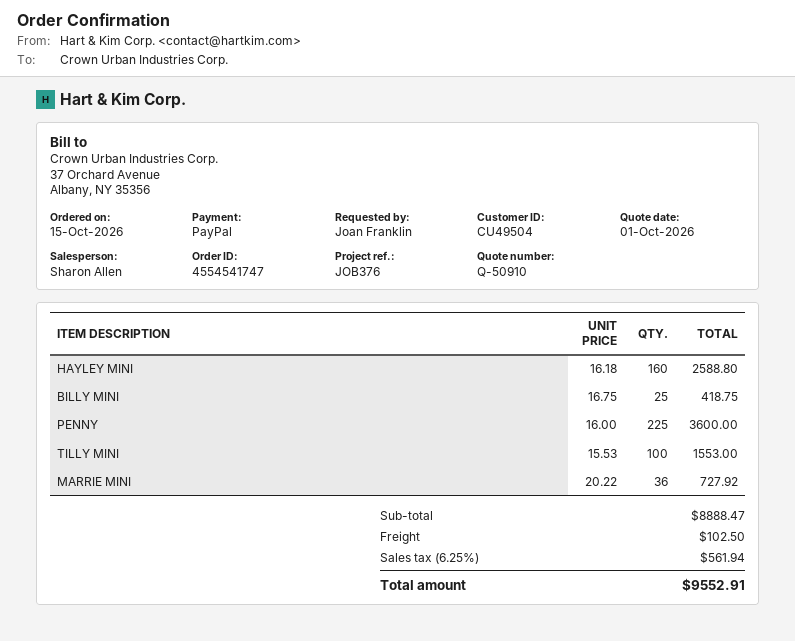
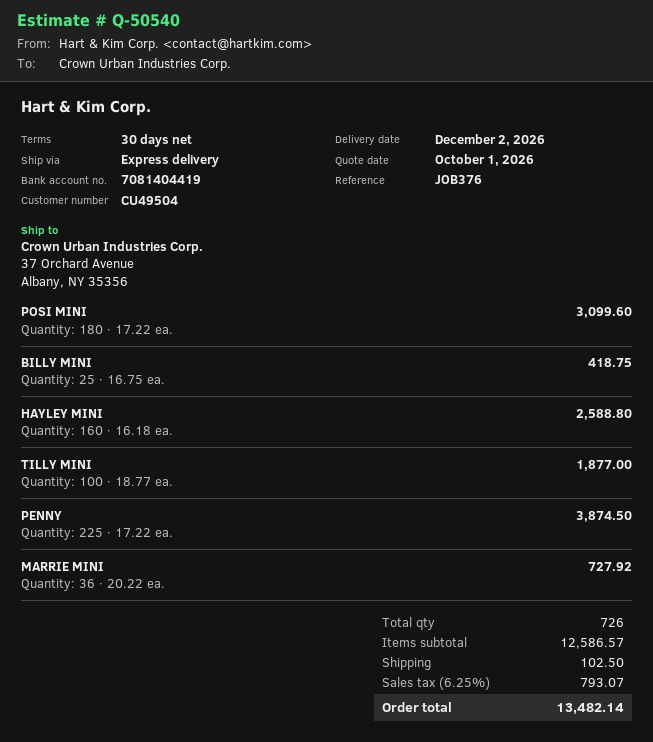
quote number: Q-50910 -> Q-50540
PENNY: 225 x 16.00 = 3600.00 -> 225 x 17.22 = 3874.50
TILLY MINI: 100 x 15.53 = 1553.00 -> 100 x 18.77 = 1877.00
POSI MINI: none -> 180 x 17.22 = 3099.60
subtotal: 8888.47 -> 12586.57
tax: 6.25% = 561.94 -> 6.25% = 793.07
total: 9552.91 -> 13482.14

